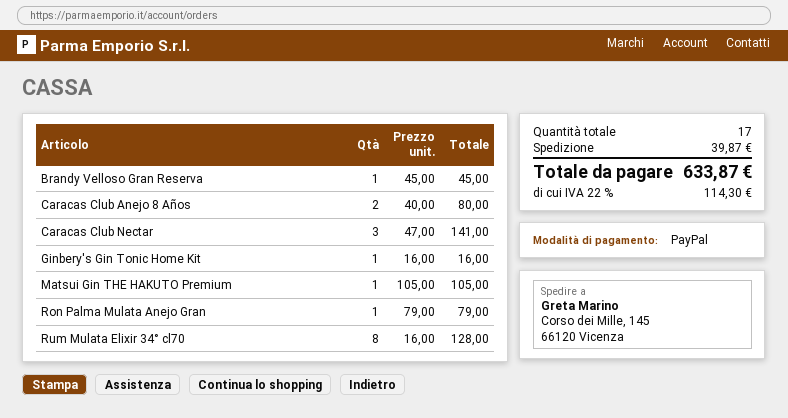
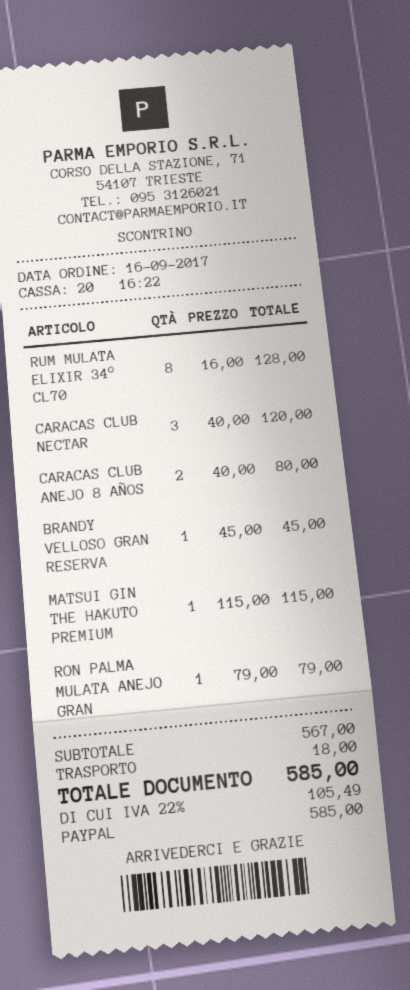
Caracas Club Nectar: 3 x 47.00 = 141.00 -> 3 x 40.00 = 120.00
Ginbery's Gin Tonic Home Kit: 1 x 16.00 = 16.00 -> none
Matsui Gin THE HAKUTO Premium: 1 x 105.00 = 105.00 -> 1 x 115.00 = 115.00
shipping: 39.87 -> 18.00
tax: 22% = 114.30 -> 22% = 105.49
total: 633.87 -> 585.00

